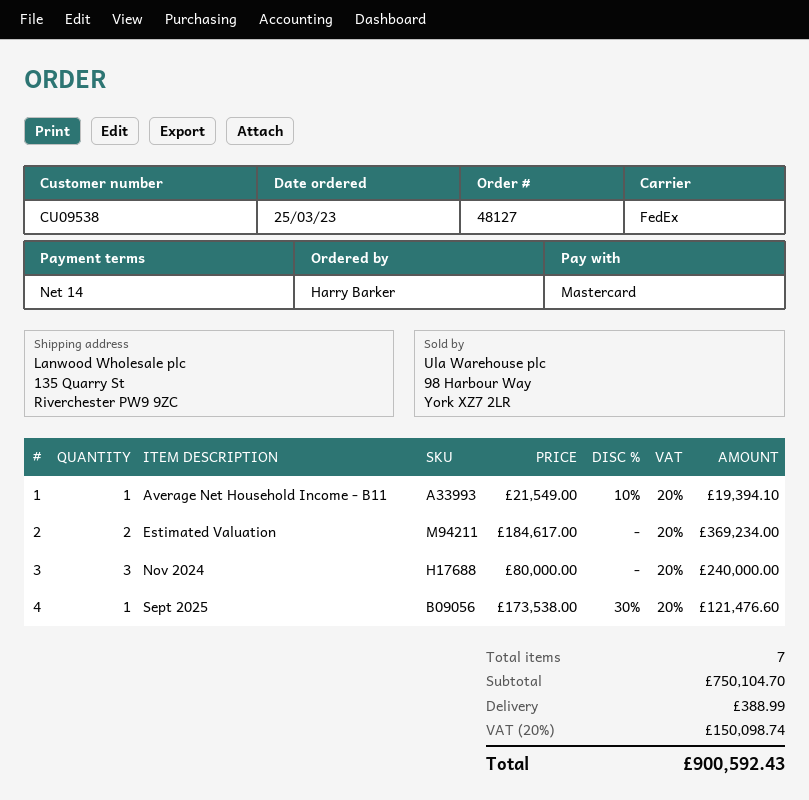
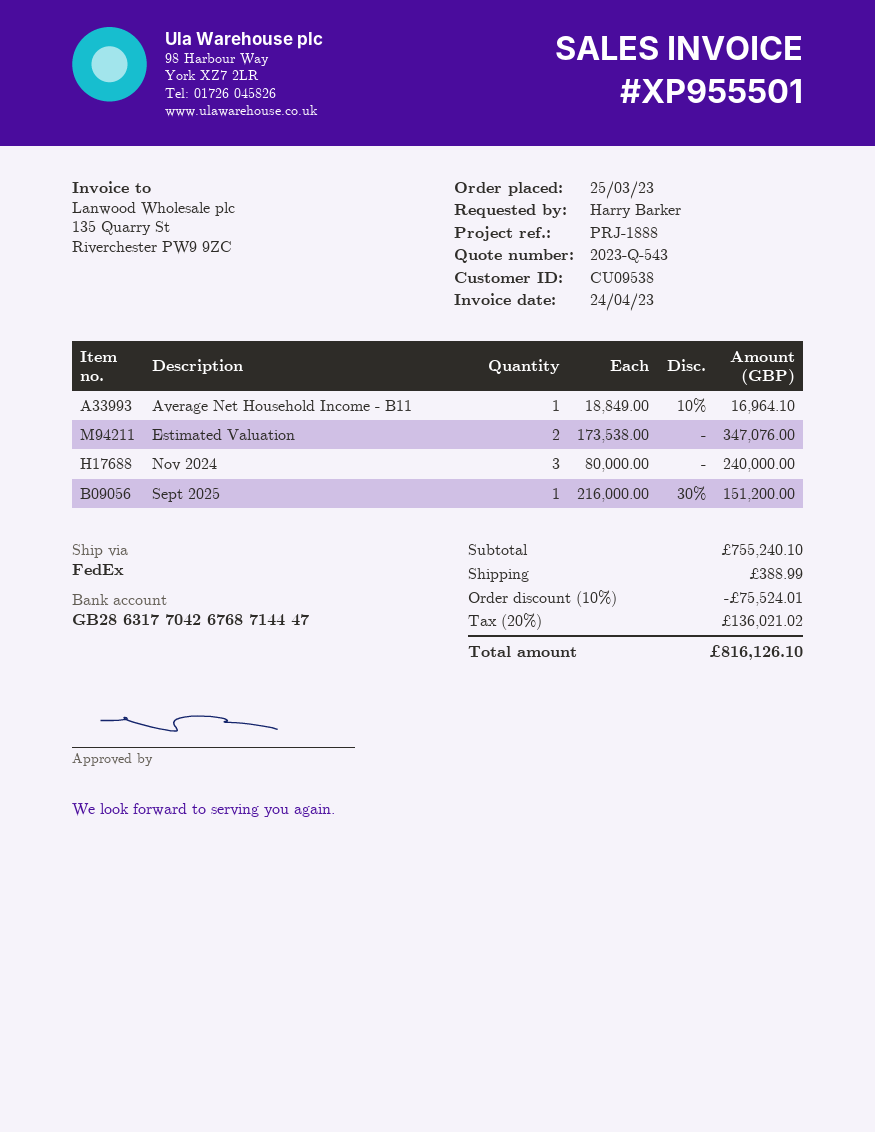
Average Net Household Income - B11: 1 x 21549.00 - 10% = 19394.10 -> 1 x 18849.00 - 10% = 16964.10
Estimated Valuation: 2 x 184617.00 = 369234.00 -> 2 x 173538.00 = 347076.00
Sept 2025: 1 x 173538.00 - 30% = 121476.60 -> 1 x 216000.00 - 30% = 151200.00
subtotal: 750104.70 -> 755240.10
discount: none -> 10% = 75524.01
tax: 20% = 150098.74 -> 20% = 136021.02
total: 900592.43 -> 816126.10

